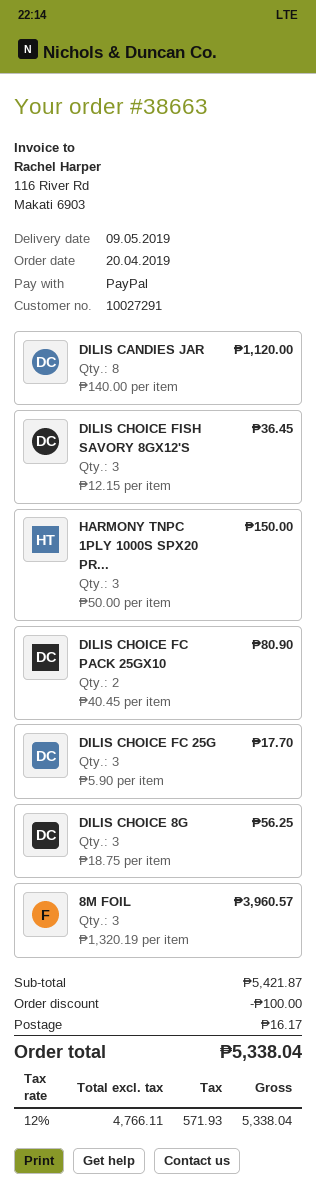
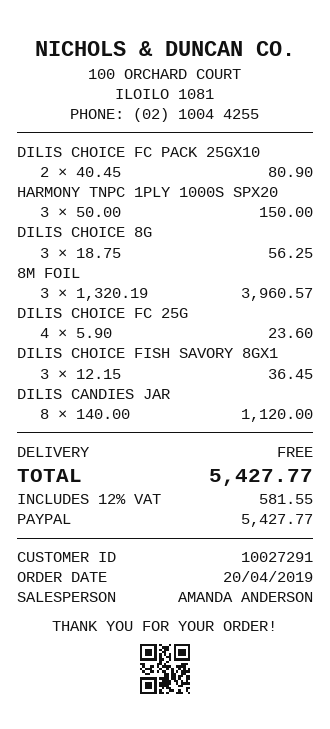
DILIS CHOICE FC 25G: 3 x 5.90 = 17.70 -> 4 x 5.90 = 23.60
discount: 100.00 -> none
shipping: 16.17 -> 0.00
tax: 12% = 571.93 -> 12% = 581.55
total: 5338.04 -> 5427.77

